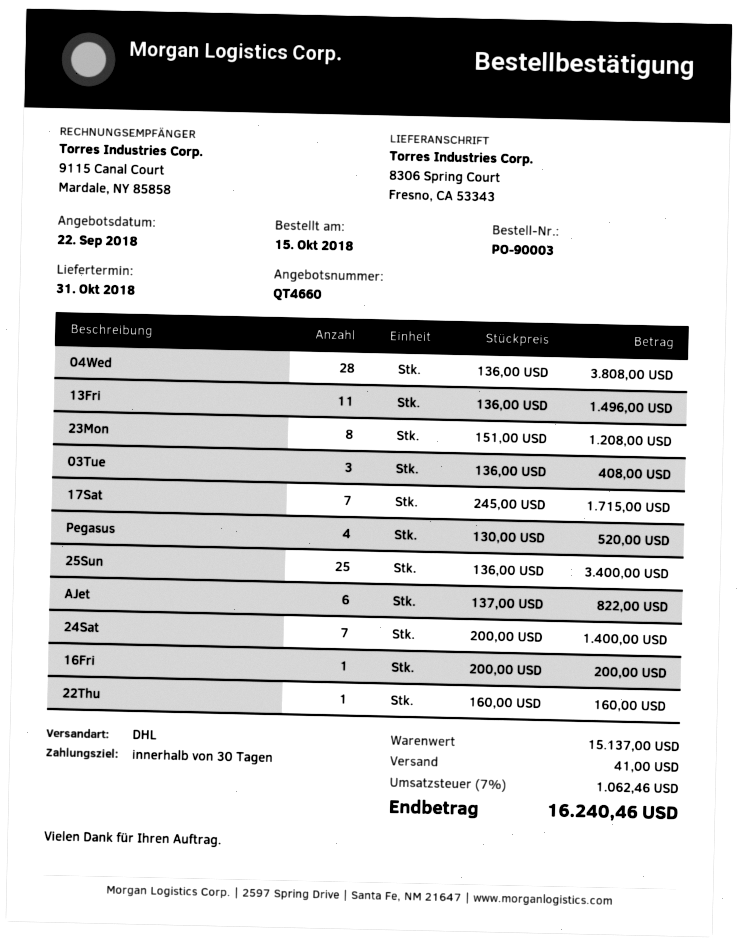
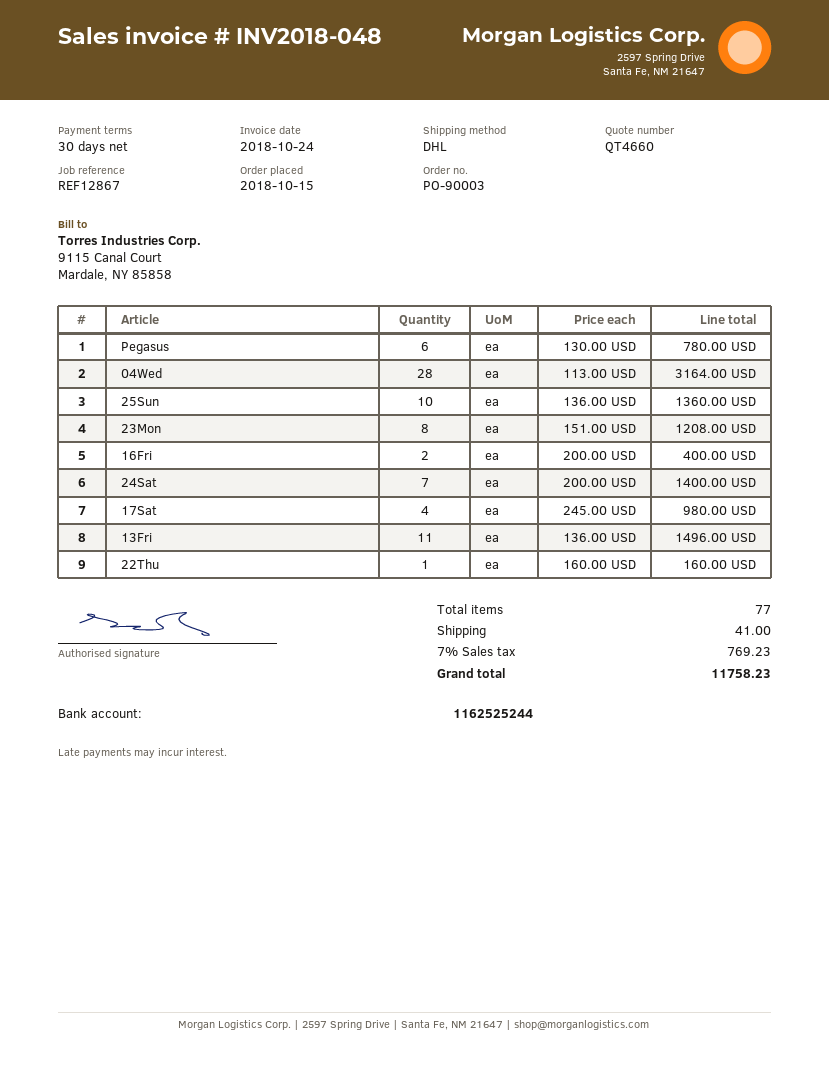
04Wed: 28 x 136.00 = 3808.00 -> 28 x 113.00 = 3164.00
03Tue: 3 x 136.00 = 408.00 -> none
17Sat: 7 x 245.00 = 1715.00 -> 4 x 245.00 = 980.00
Pegasus: 4 x 130.00 = 520.00 -> 6 x 130.00 = 780.00
25Sun: 25 x 136.00 = 3400.00 -> 10 x 136.00 = 1360.00
AJet: 6 x 137.00 = 822.00 -> none
16Fri: 1 x 200.00 = 200.00 -> 2 x 200.00 = 400.00
tax: 7% = 1062.46 -> 7% = 769.23
total: 16240.46 -> 11758.23

